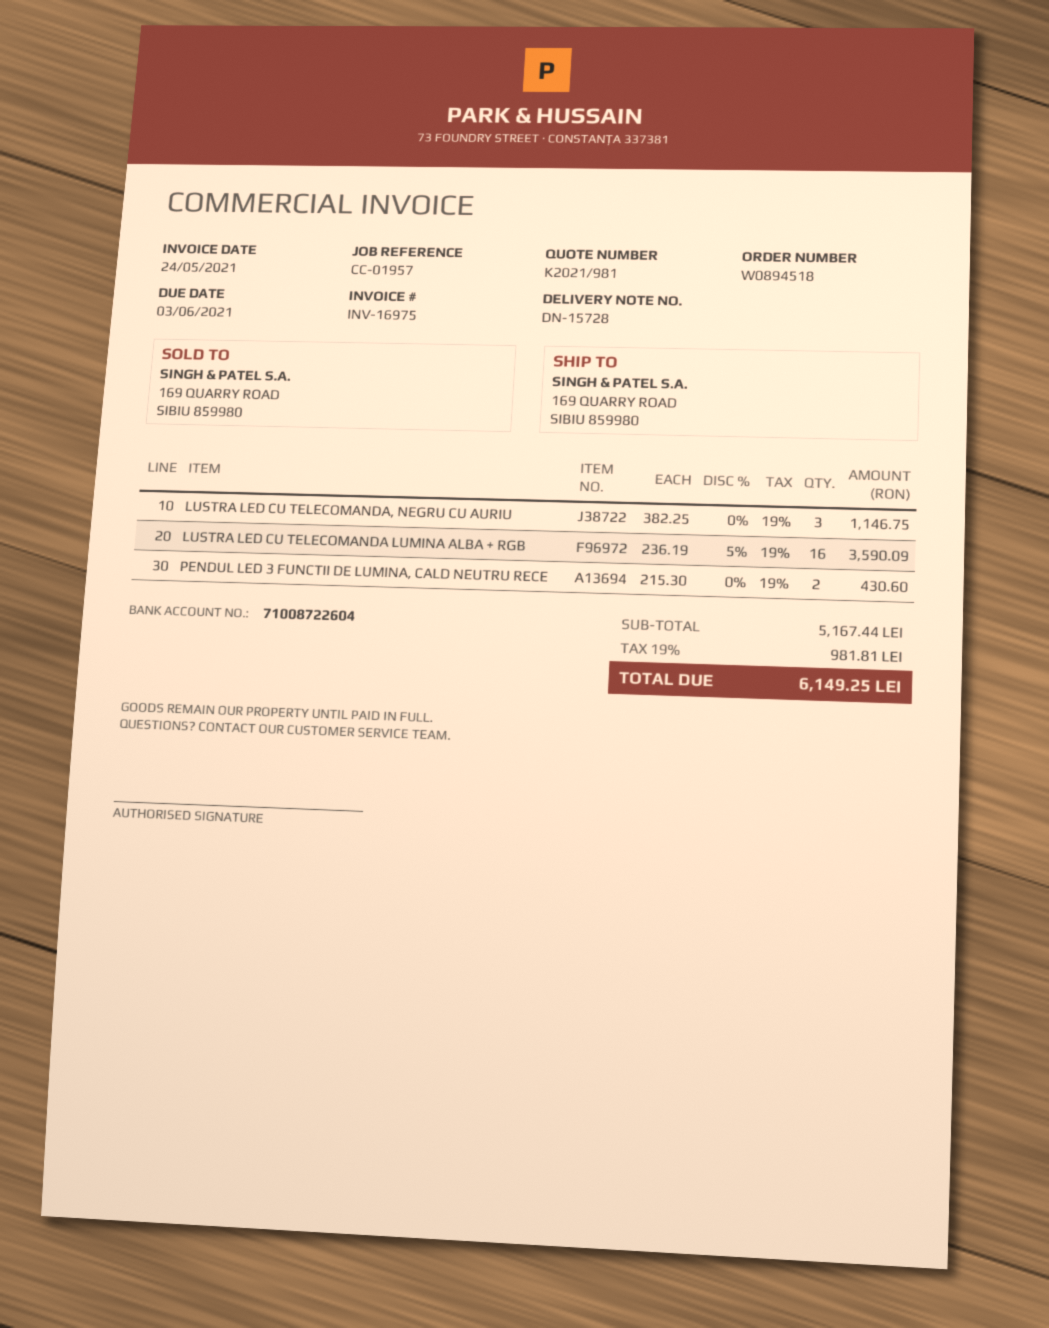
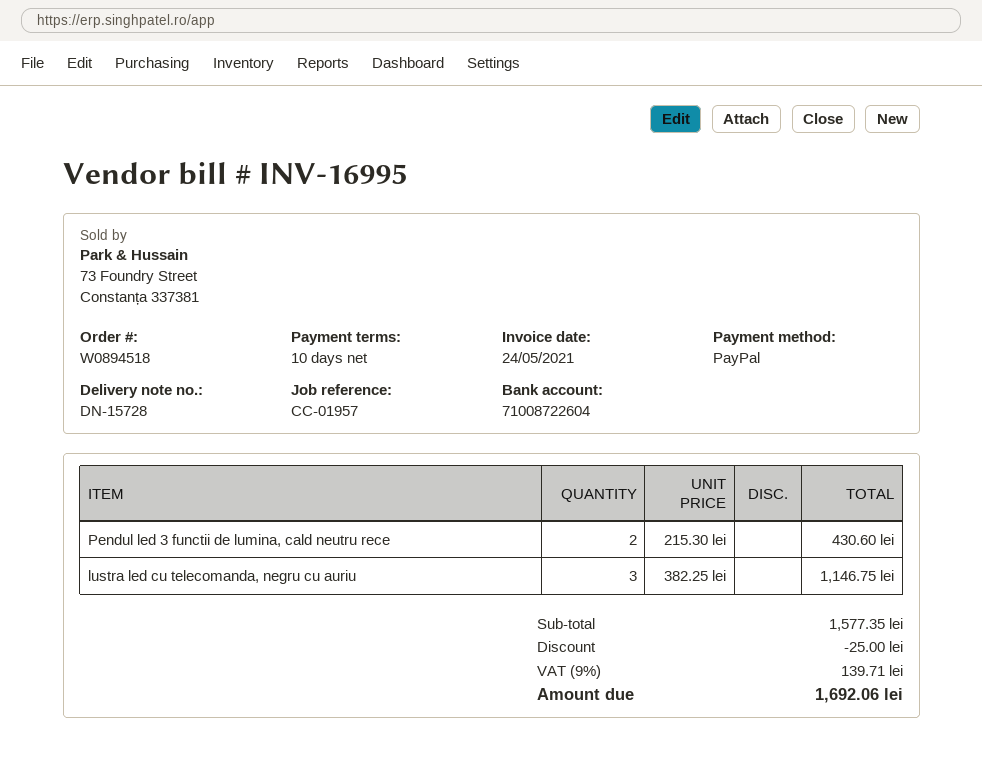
invoice number: INV-16975 -> INV-16995
LUSTRA LED CU TELECOMANDA LUMINA ALBA + RGB: 16 x 236.19 - 5% = 3590.09 -> none
subtotal: 5167.44 -> 1577.35
discount: none -> 25.00
tax: 19% = 981.81 -> 9% = 139.71
total: 6149.25 -> 1692.06

